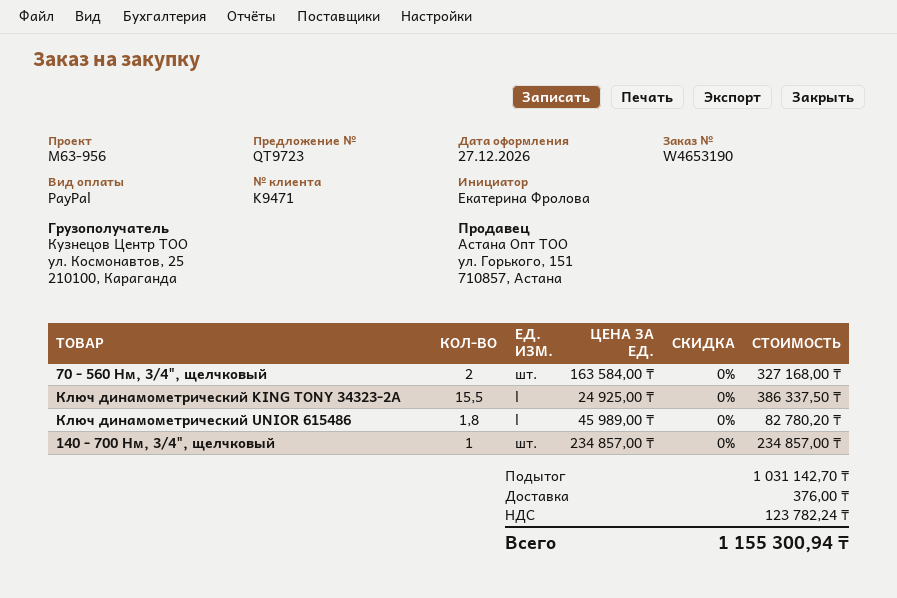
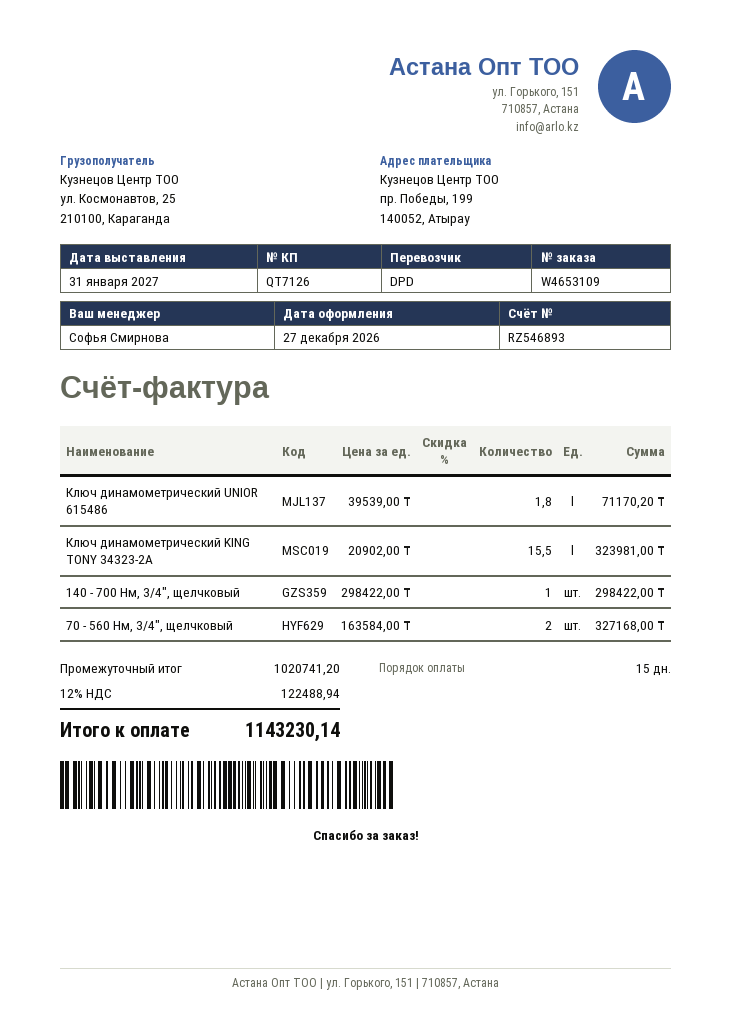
quote number: QT9723 -> QT7126
order number: W4653190 -> W4653109
Ключ динамометрический KING TONY 34323-2A: 15.5 x 24925.00 = 386337.50 -> 15.5 x 20902.00 = 323981.00
Ключ динамометрический UNIOR 615486: 1.8 x 45989.00 = 82780.20 -> 1.8 x 39539.00 = 71170.20
140 - 700 Нм, 3/4", щелчковый: 1 x 234857.00 = 234857.00 -> 1 x 298422.00 = 298422.00
subtotal: 1031142.70 -> 1020741.20
shipping: 376.00 -> none
tax: 123782.24 -> 122488.94
total: 1155300.94 -> 1143230.14

